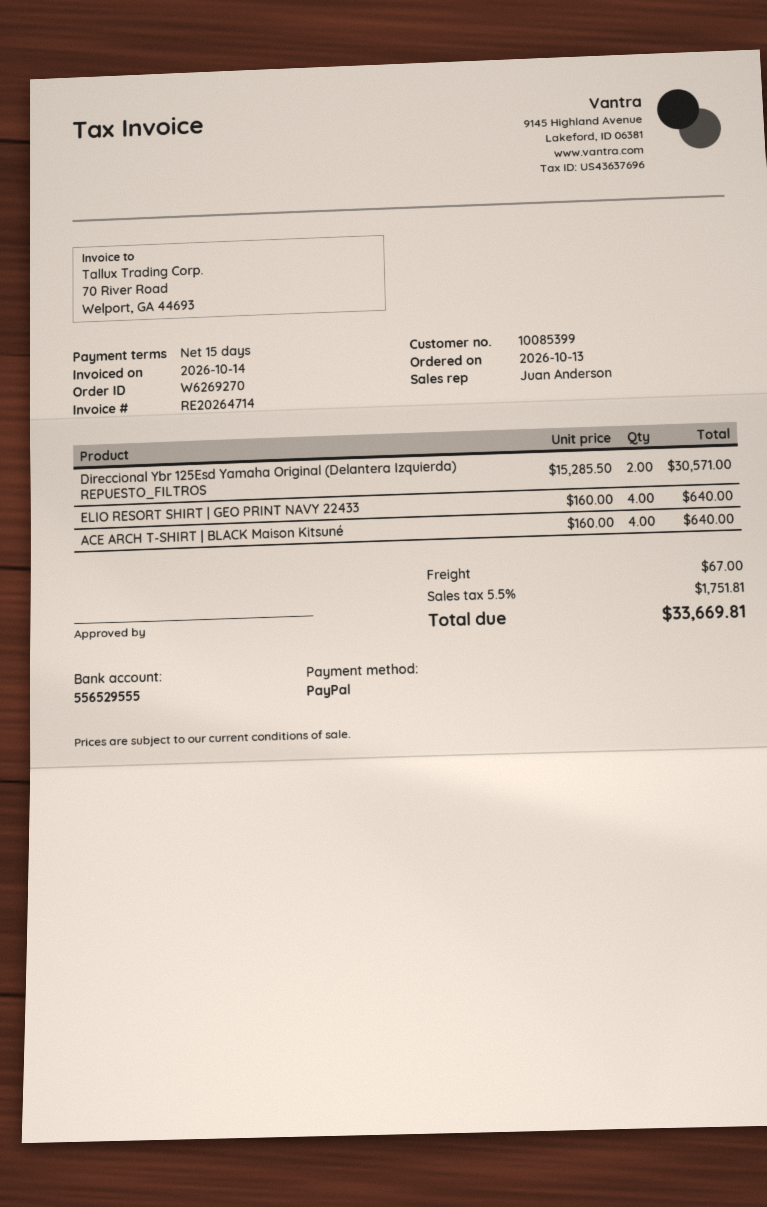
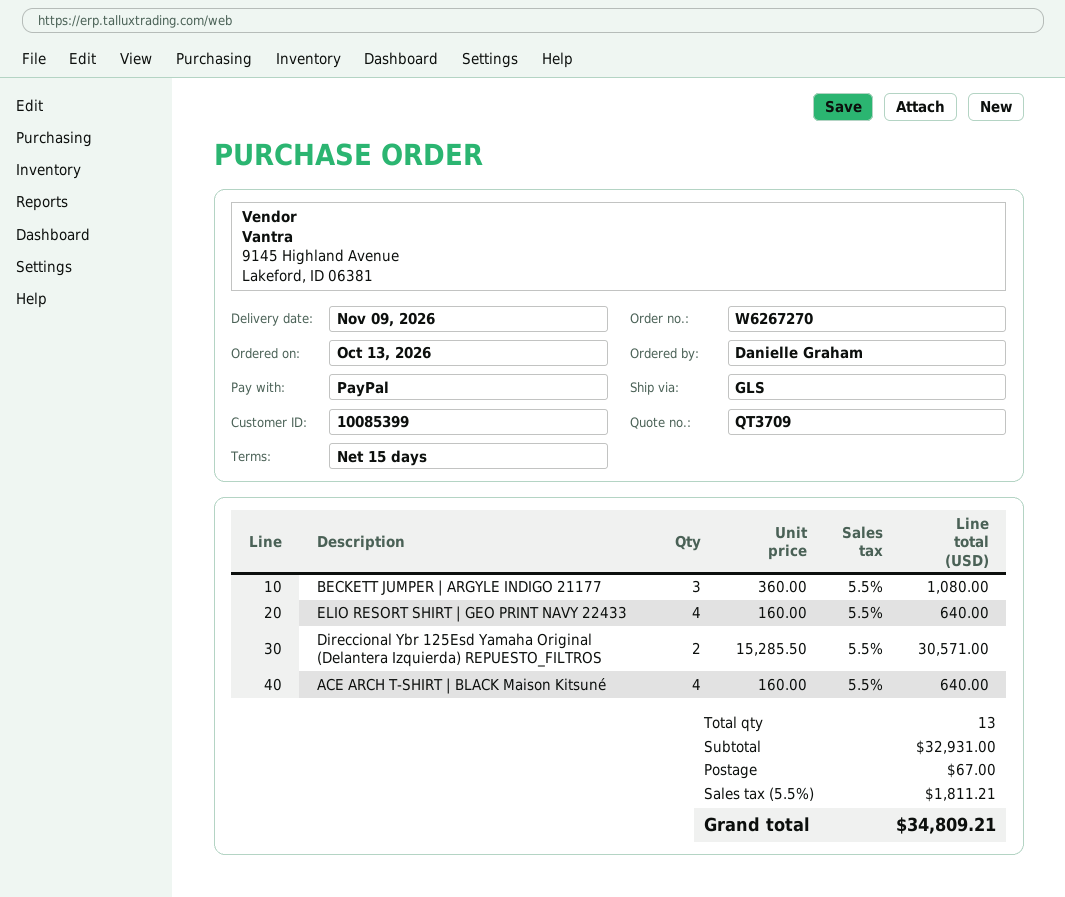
order number: W6269270 -> W6267270
BECKETT JUMPER | ARGYLE INDIGO 21177: none -> 3 x 360.00 = 1080.00
tax: 5.5% = 1751.81 -> 5.5% = 1811.21
total: 33669.81 -> 34809.21

